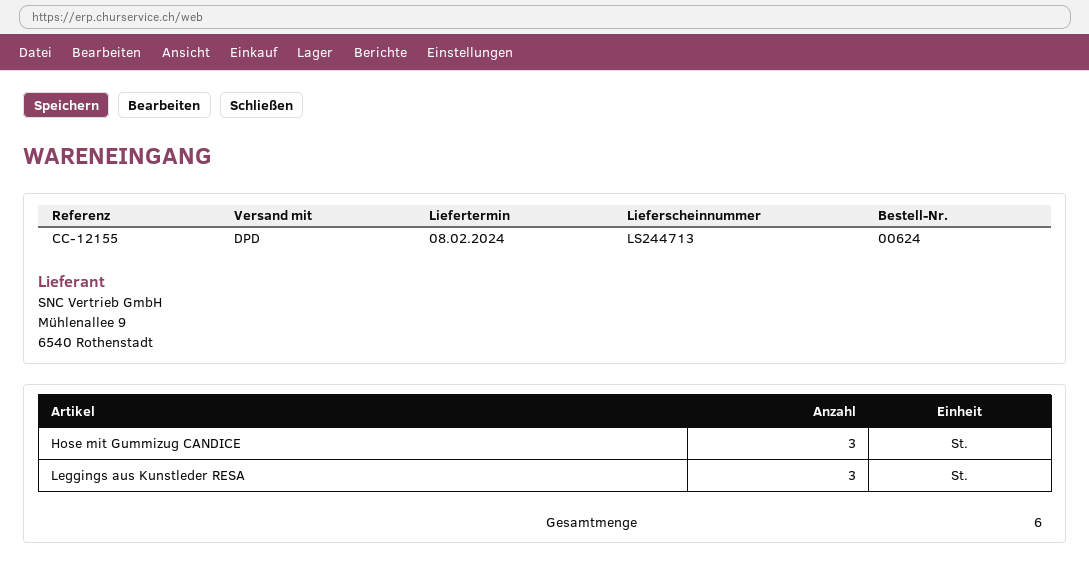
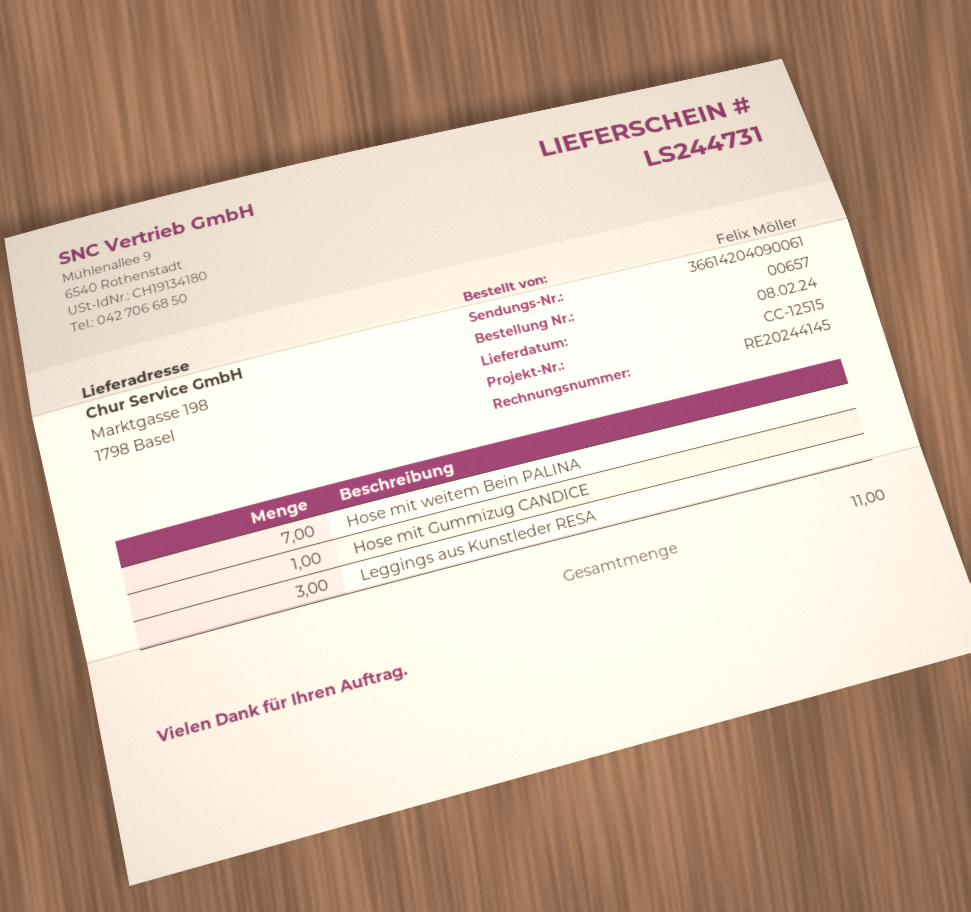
order number: 00624 -> 00657
delivery note number: LS244713 -> LS244731
reference: CC-12155 -> CC-12515
Hose mit Gummizug CANDICE: 3 -> 1
Hose mit weitem Bein PALINA: none -> 7
total quantity: 6 -> 11

